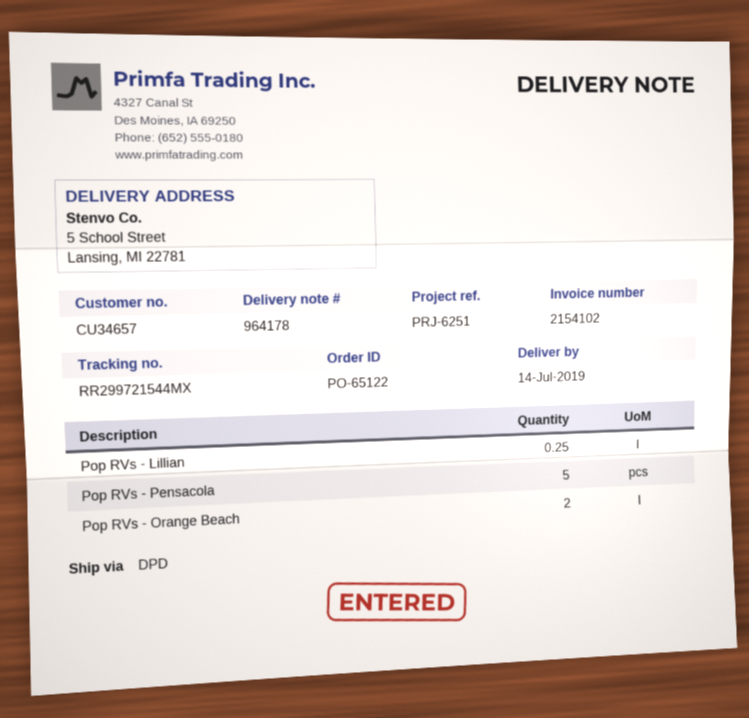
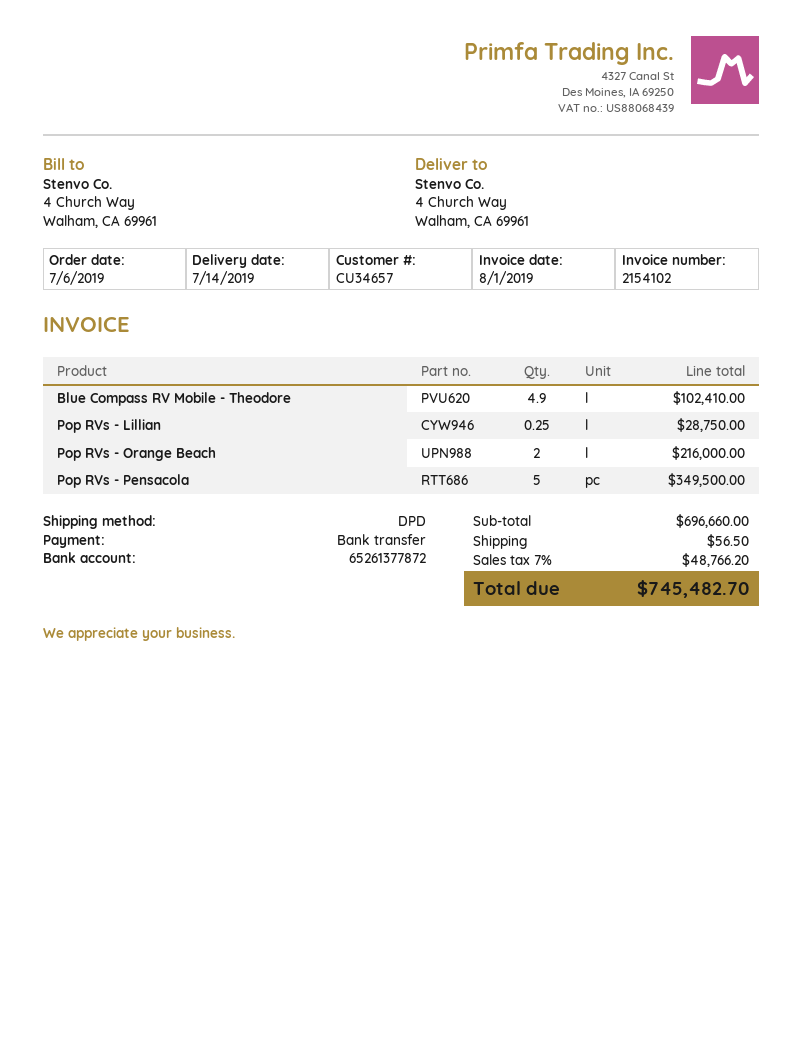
ship to: 5 School Street, Lansing, MI 22781 -> 4 Church Way, Walham, CA 69961
Blue Compass RV Mobile - Theodore: none -> 4.9

